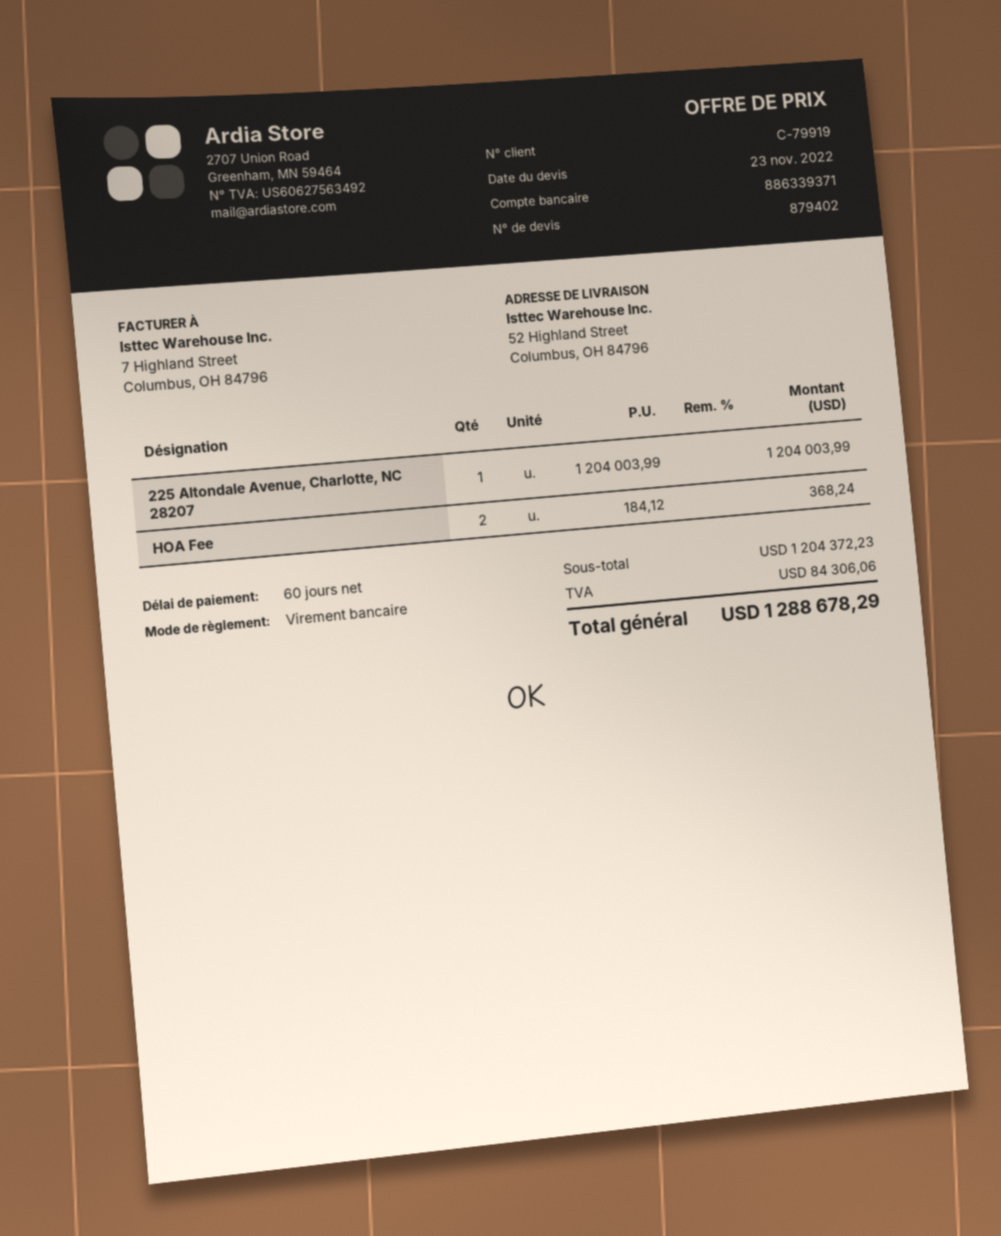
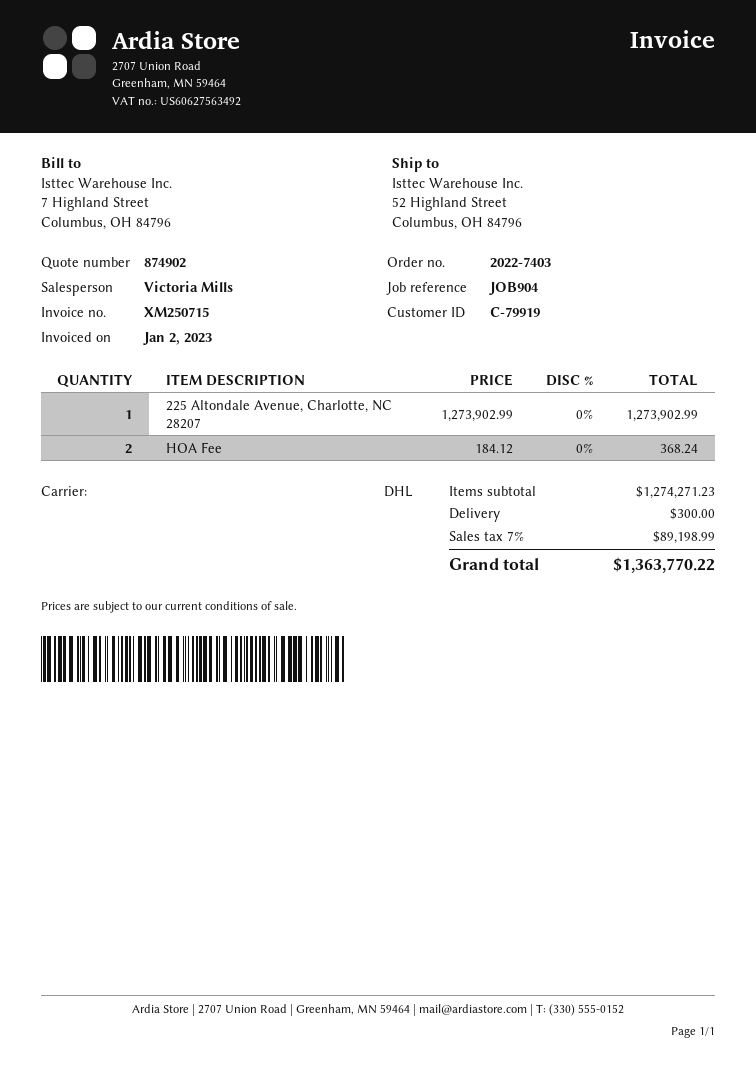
quote number: 879402 -> 874902
225 Altondale Avenue, Charlotte, NC 28207: 1 x 1204003.99 = 1204003.99 -> 1 x 1273902.99 = 1273902.99
subtotal: 1204372.23 -> 1274271.23
shipping: none -> 300.00
tax: 84306.06 -> 89198.99
total: 1288678.29 -> 1363770.22

